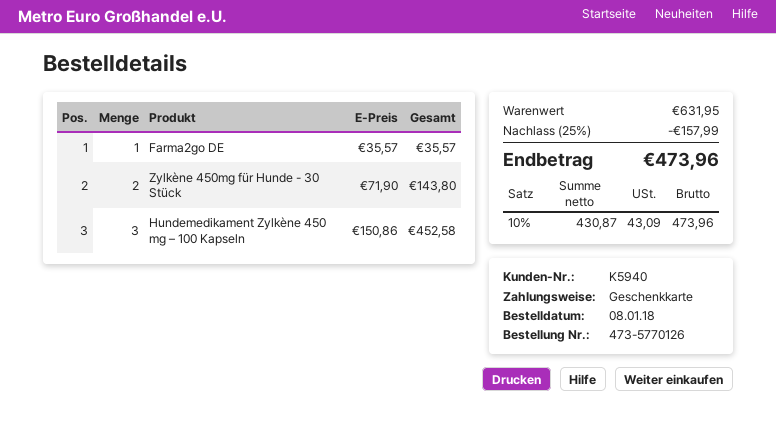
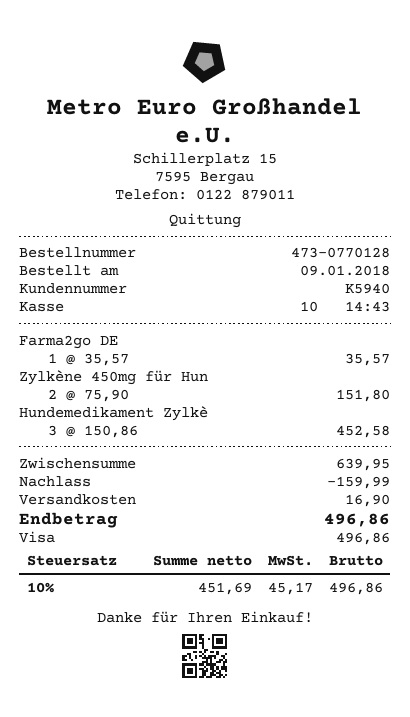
order number: 473-5770126 -> 473-0770128
order date: 2018-01-08 -> 2018-01-09
payment method: gift card -> Visa
Zylkène 450mg für Hunde - 30 Stück: 2 x 71.90 = 143.80 -> 2 x 75.90 = 151.80
subtotal: 631.95 -> 639.95
discount: 157.99 -> 159.99
shipping: none -> 16.90
net: 430.87 -> 451.69
tax: 10% = 43.09 -> 10% = 45.17
total: 473.96 -> 496.86

